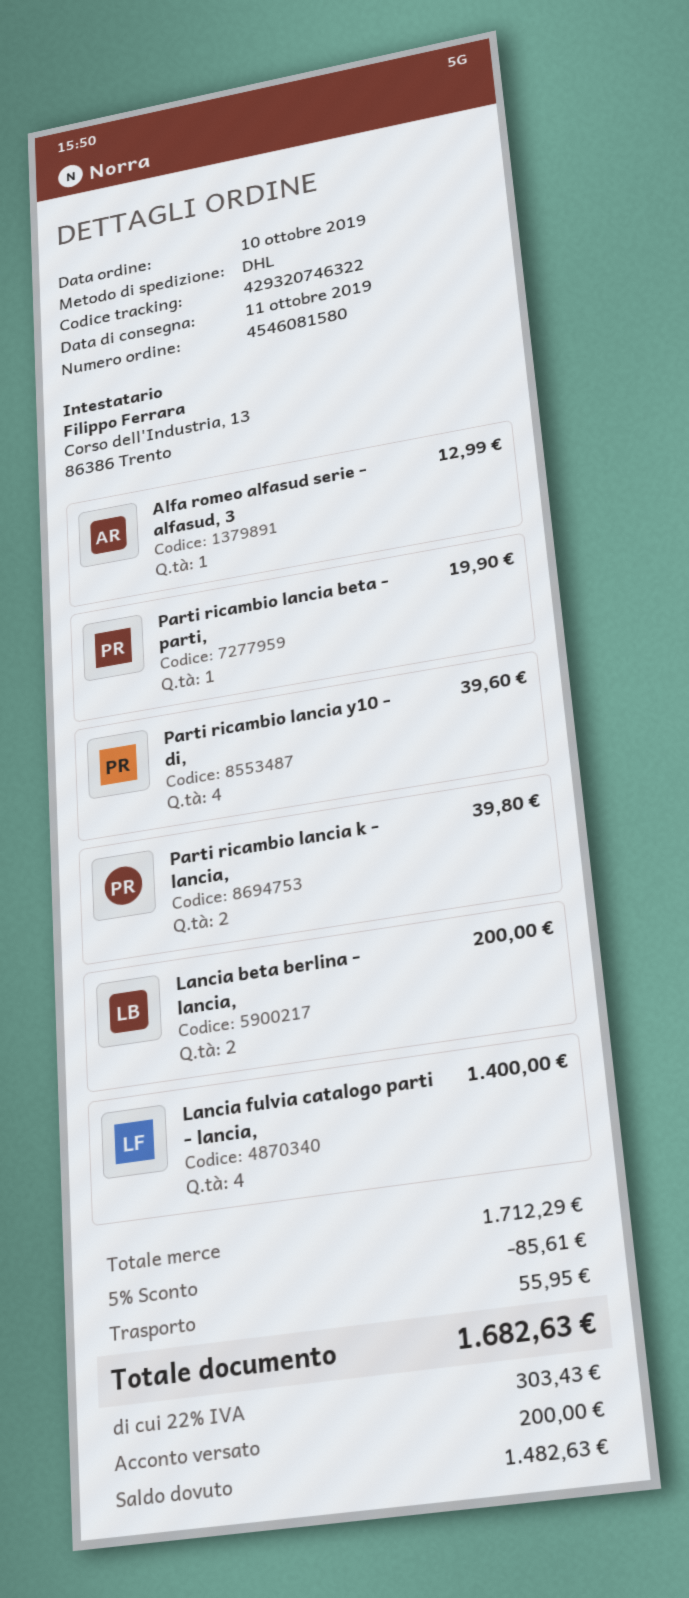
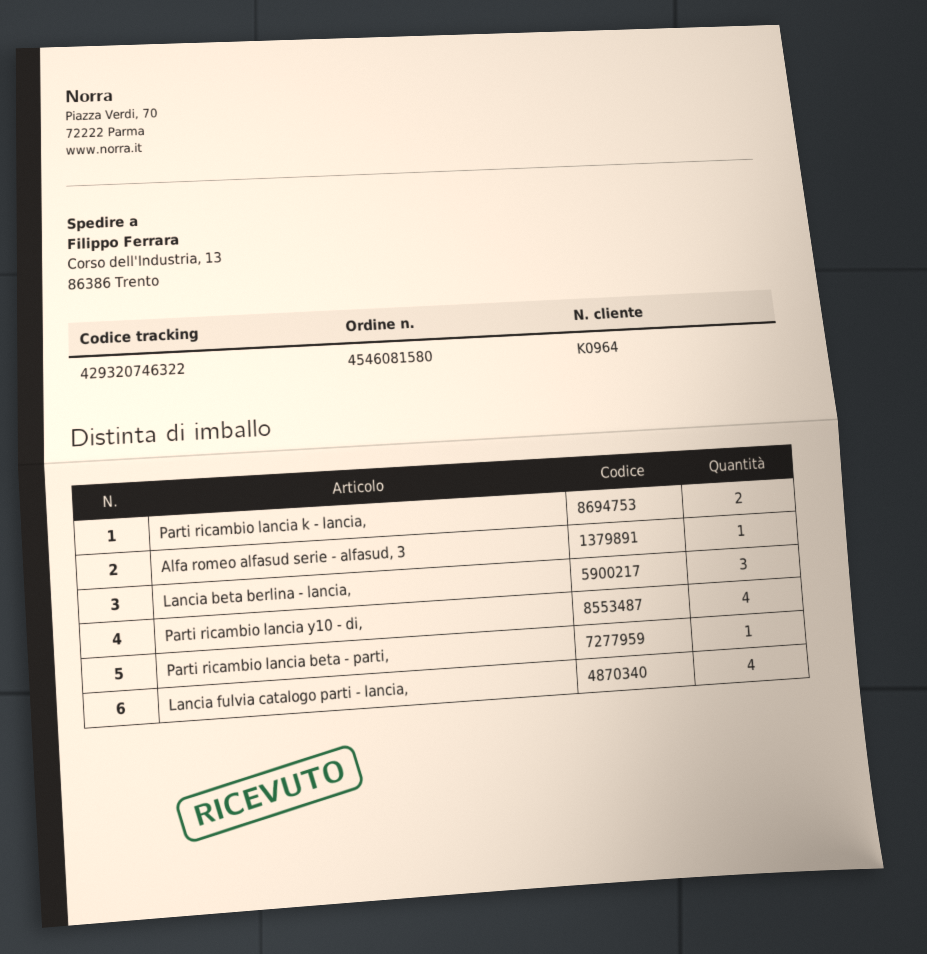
Lancia beta berlina - lancia,: 2 -> 3

